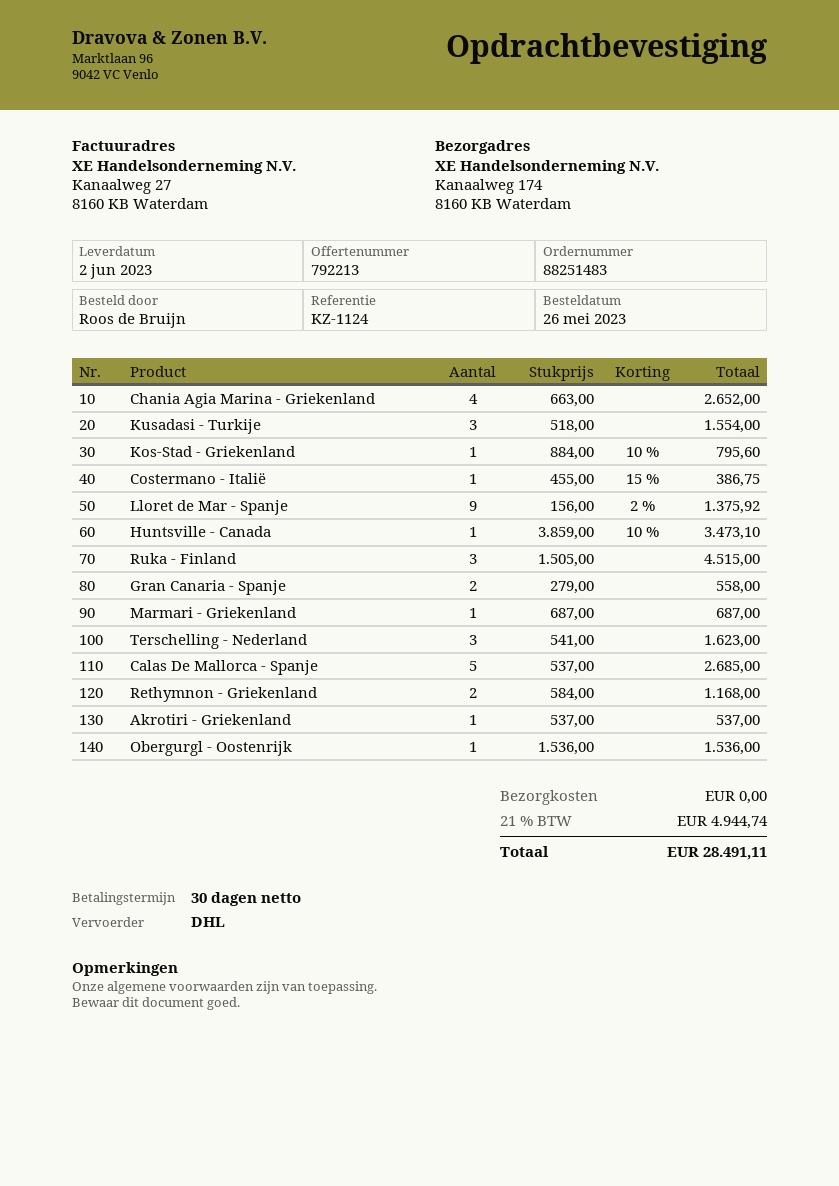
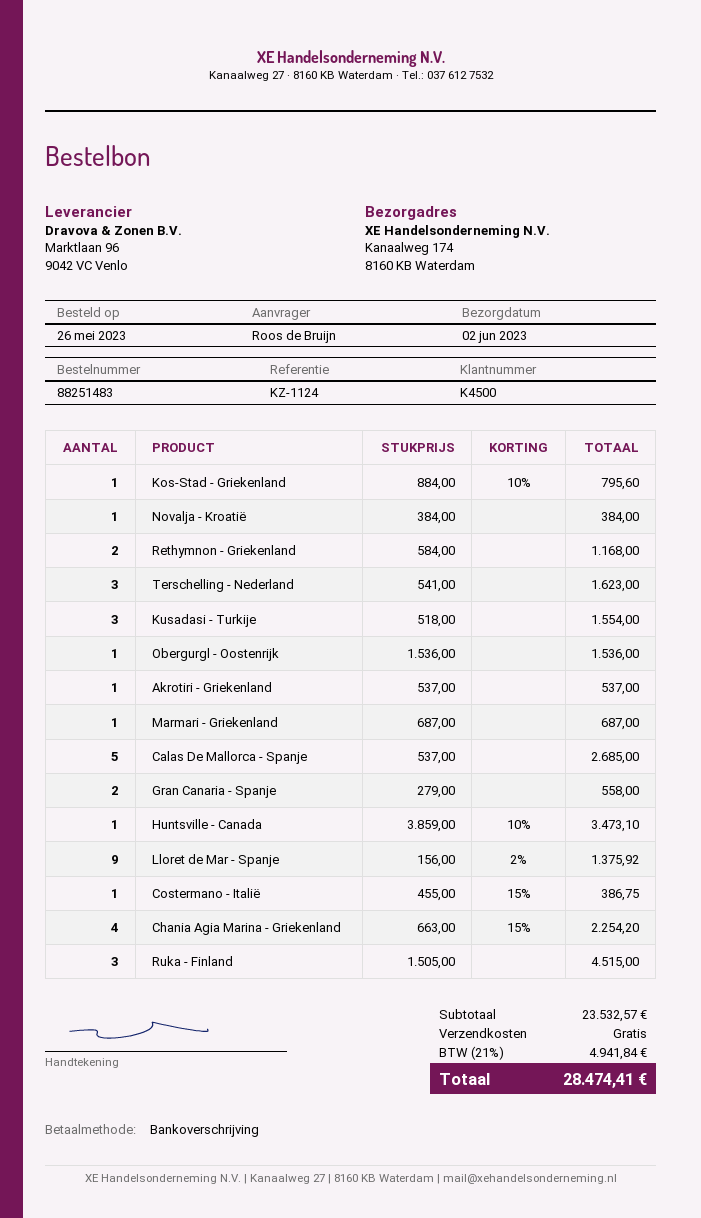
Chania Agia Marina - Griekenland: 4 x 663.00 = 2652.00 -> 4 x 663.00 - 15% = 2254.20
Novalja - Kroatië: none -> 1 x 384.00 = 384.00
tax: 21% = 4944.74 -> 21% = 4941.84
total: 28491.11 -> 28474.41

